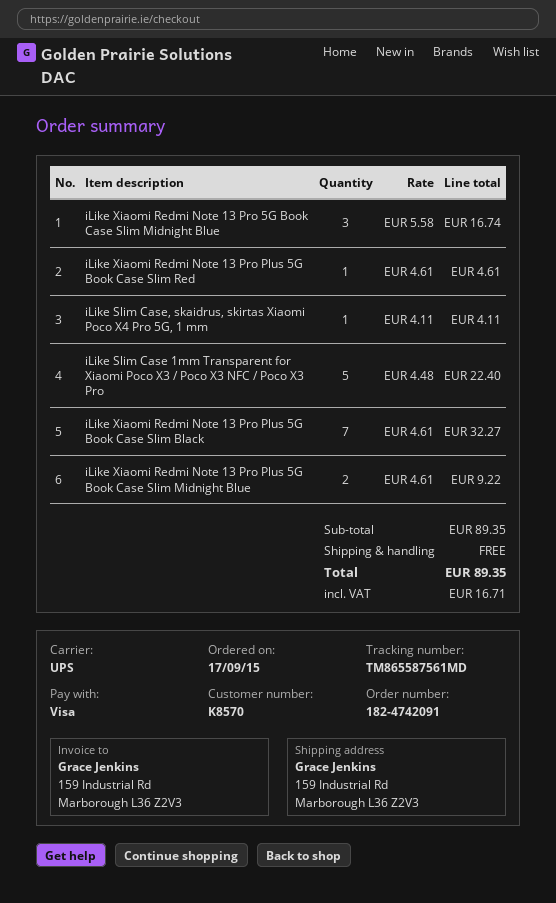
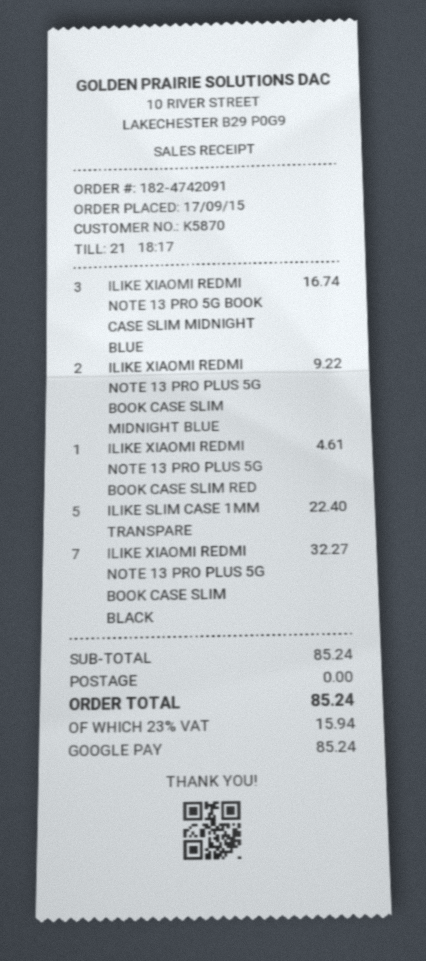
customer number: K8570 -> K5870
payment method: Visa -> Google Pay
iLike Slim Case, skaidrus, skirtas Xiaomi Poco X4 Pro 5G, 1 mm: 1 for 4.11 -> none
subtotal: 89.35 -> 85.24
tax: 16.71 -> 15.94
total: 89.35 -> 85.24

